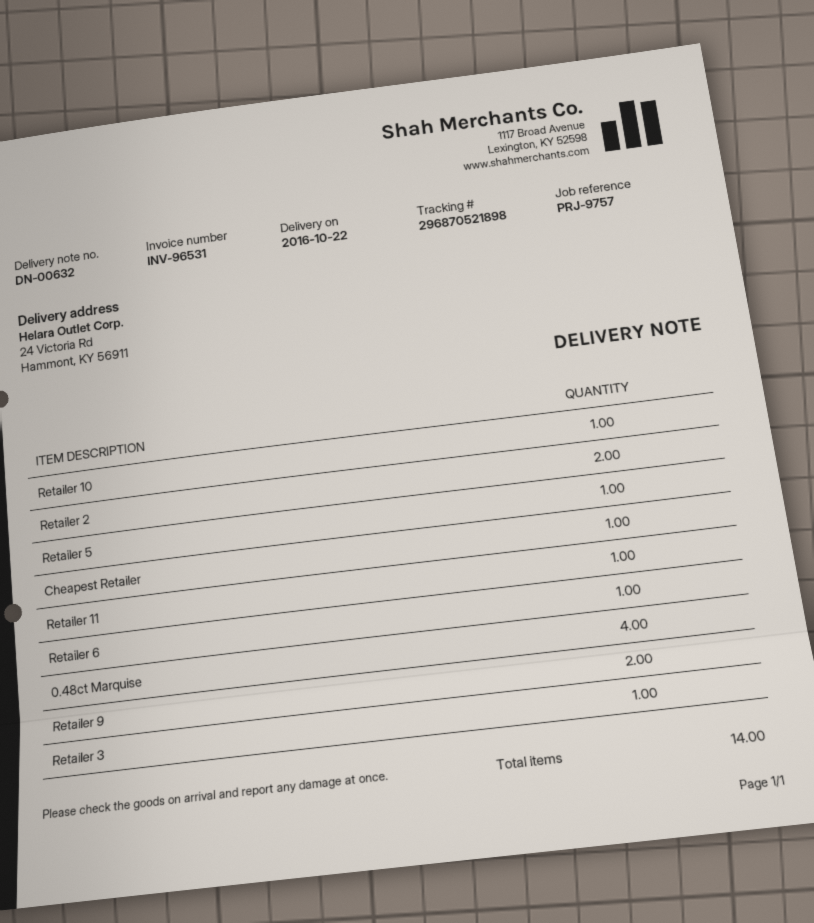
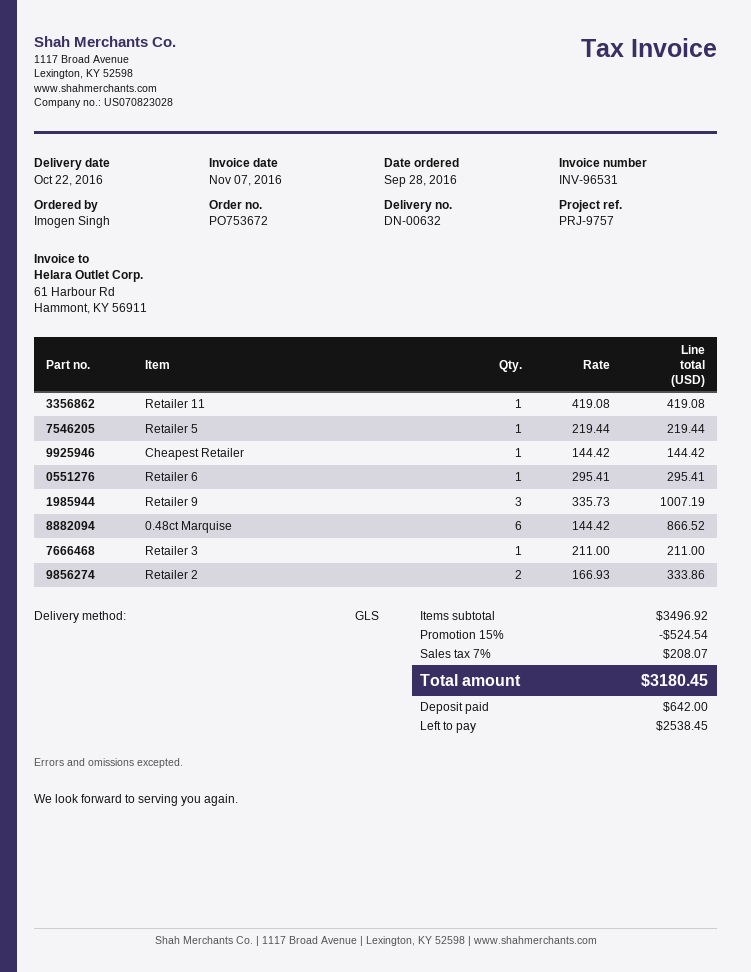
Retailer 10: 1 -> none
0.48ct Marquise: 4 -> 6
Retailer 9: 2 -> 3

